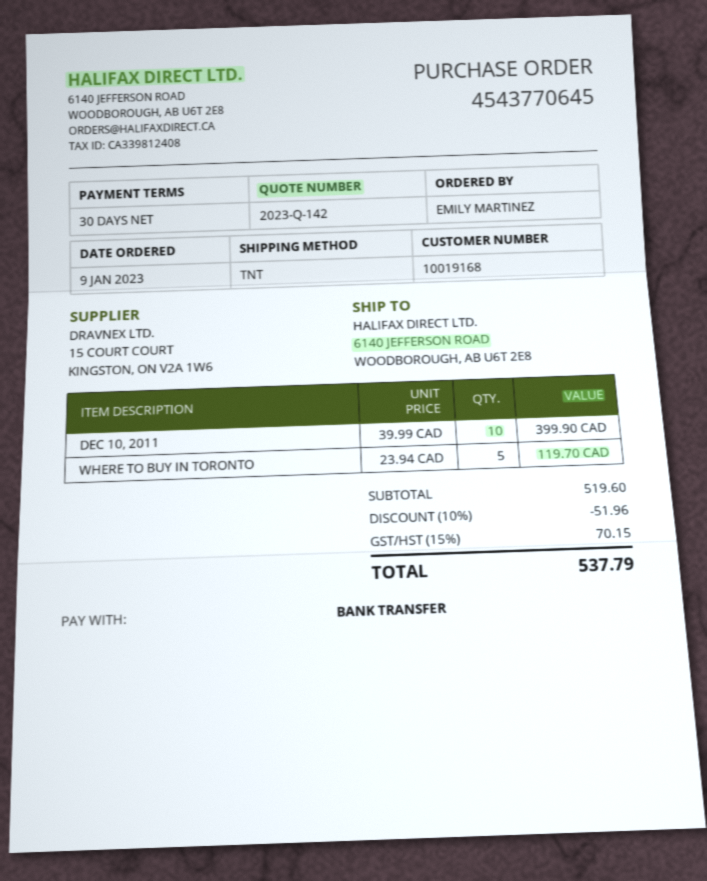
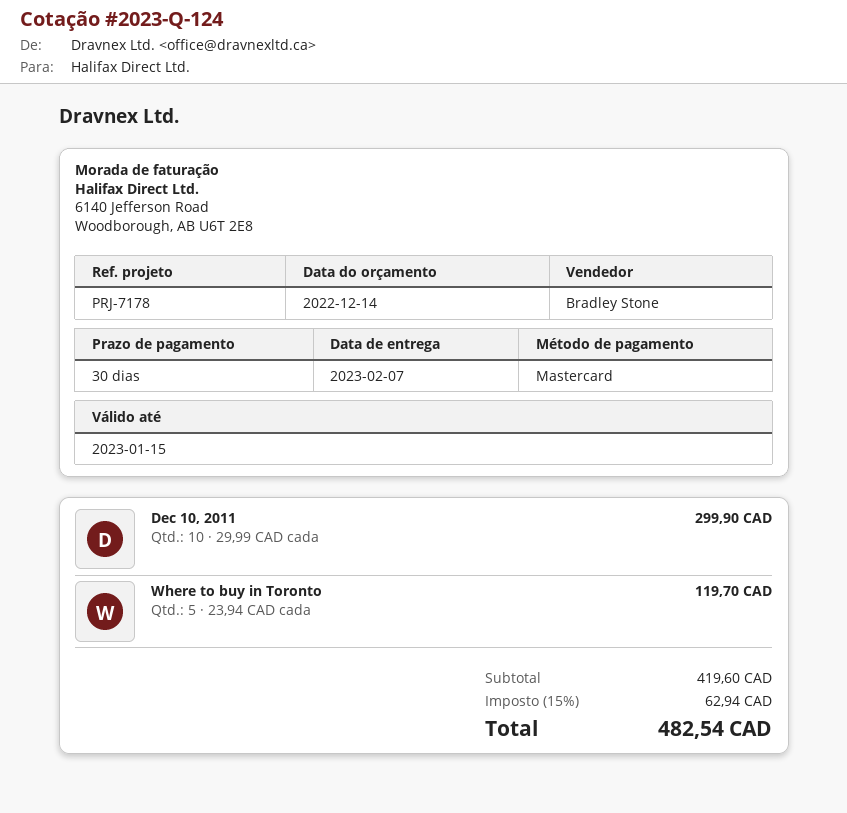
quote number: 2023-Q-142 -> 2023-Q-124
payment method: bank transfer -> Mastercard
DEC 10, 2011: 10 x 39.99 = 399.90 -> 10 x 29.99 = 299.90
subtotal: 519.60 -> 419.60
discount: 10% = 51.96 -> none
tax: 15% = 70.15 -> 15% = 62.94
total: 537.79 -> 482.54

